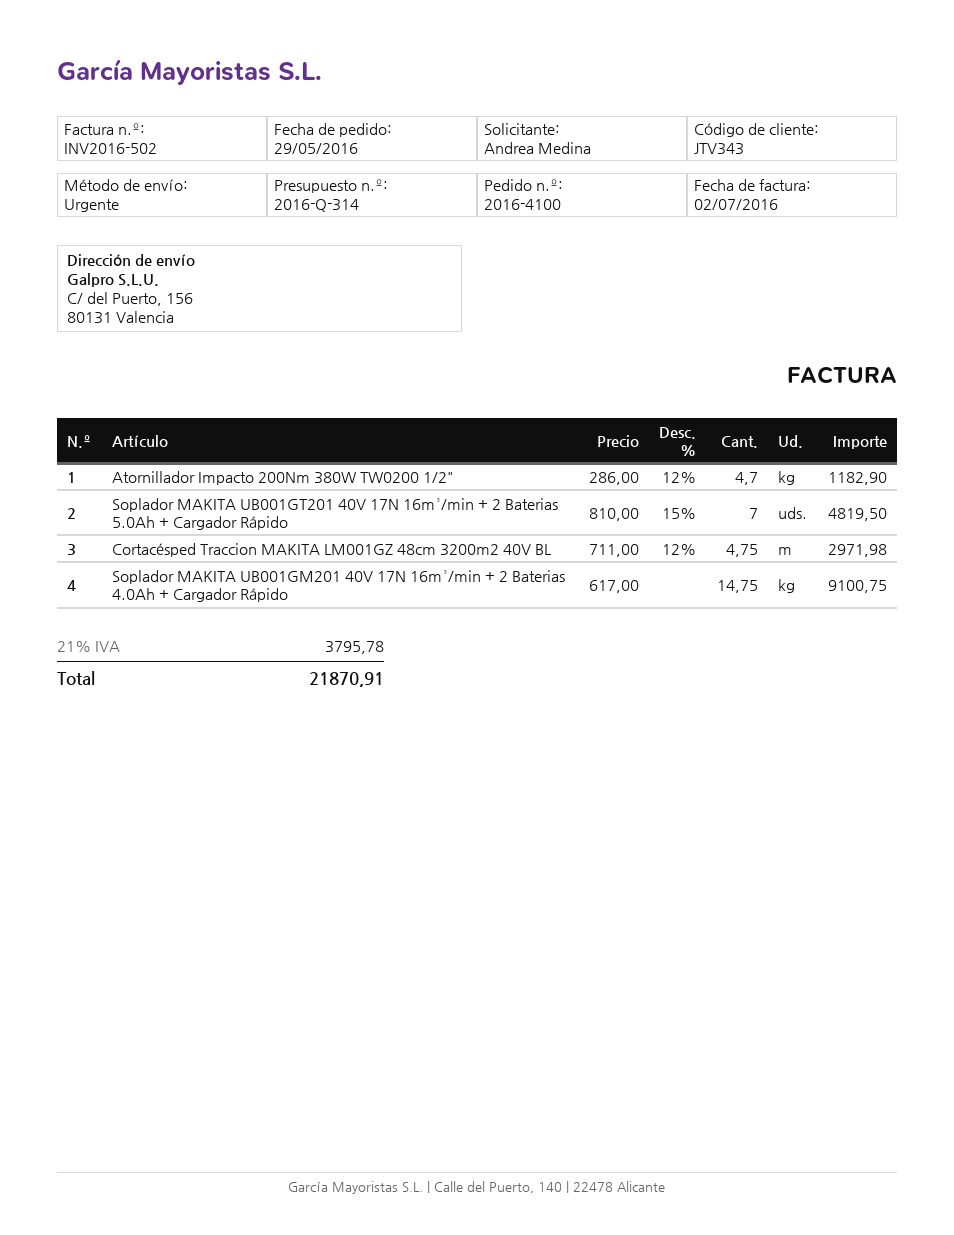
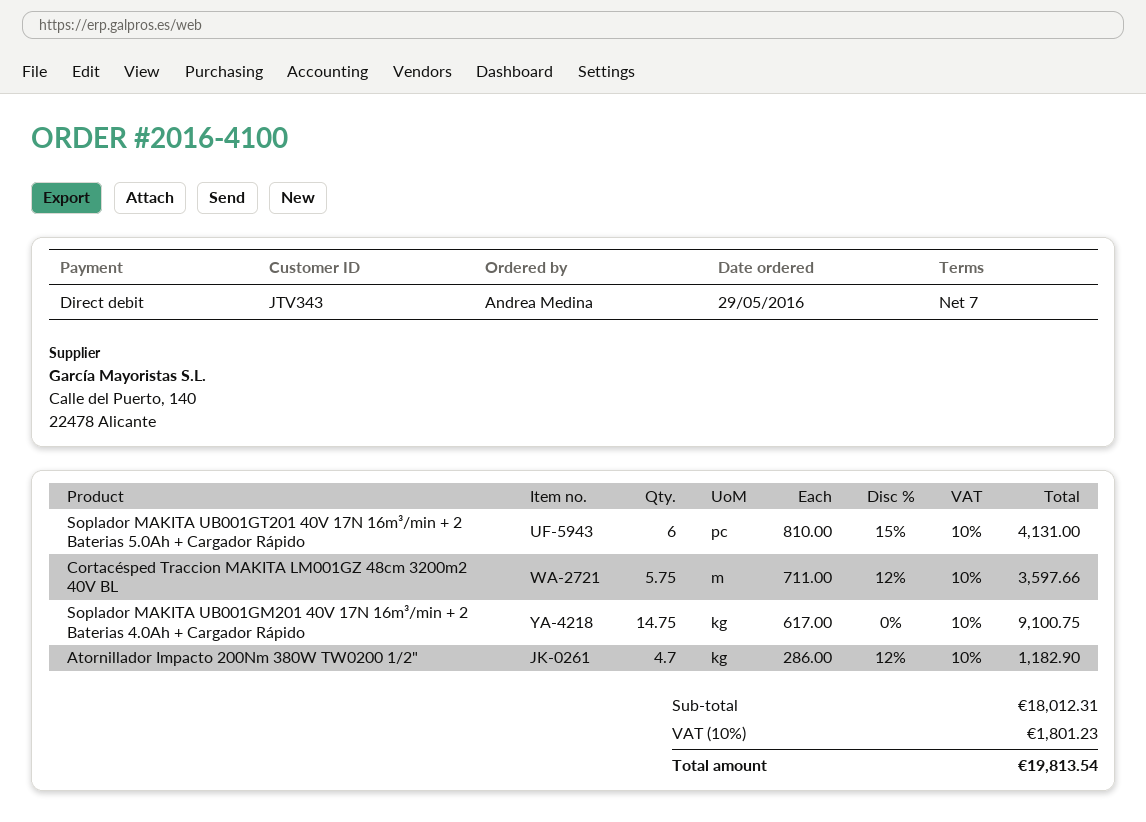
Soplador MAKITA UB001GT201 40V 17N 16m³/min + 2 Baterias 5.0Ah + Cargador Rápido: 7 x 810.00 - 15% = 4819.50 -> 6 x 810.00 - 15% = 4131.00
Cortacésped Traccion MAKITA LM001GZ 48cm 3200m2 40V BL: 4.75 x 711.00 - 12% = 2971.98 -> 5.75 x 711.00 - 12% = 3597.66
tax: 21% = 3795.78 -> 10% = 1801.23
total: 21870.91 -> 19813.54

